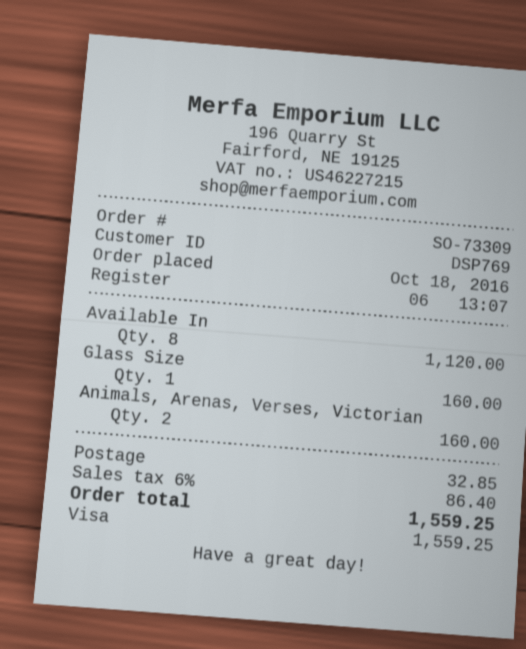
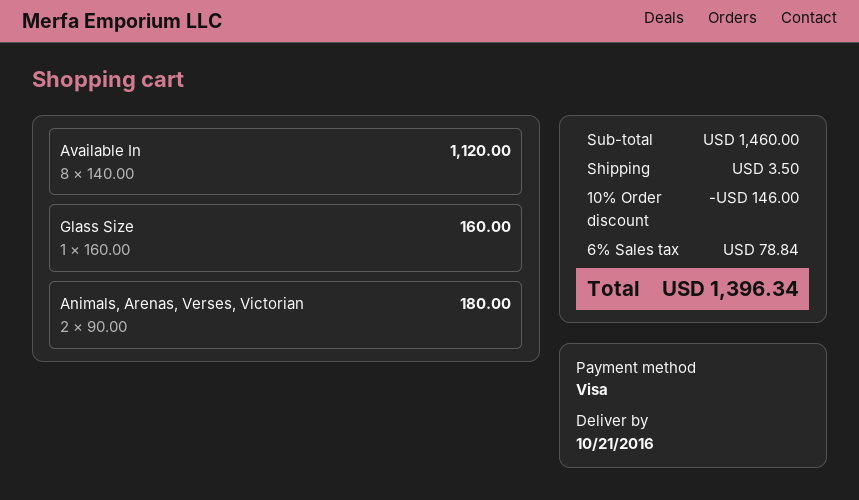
Animals, Arenas, Verses, Victorian: 2 for 160.00 -> 2 for 180.00
discount: none -> 10% = 146.00
shipping: 32.85 -> 3.50
tax: 6% = 86.40 -> 6% = 78.84
total: 1559.25 -> 1396.34

